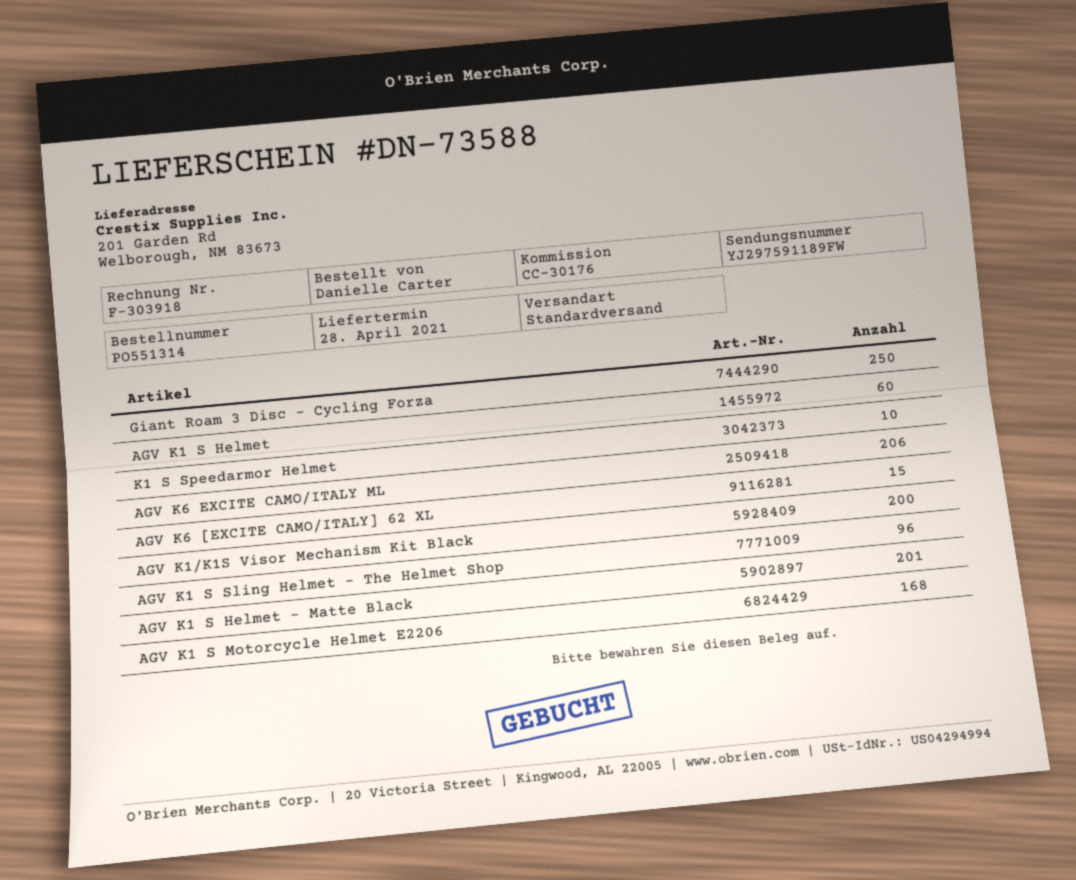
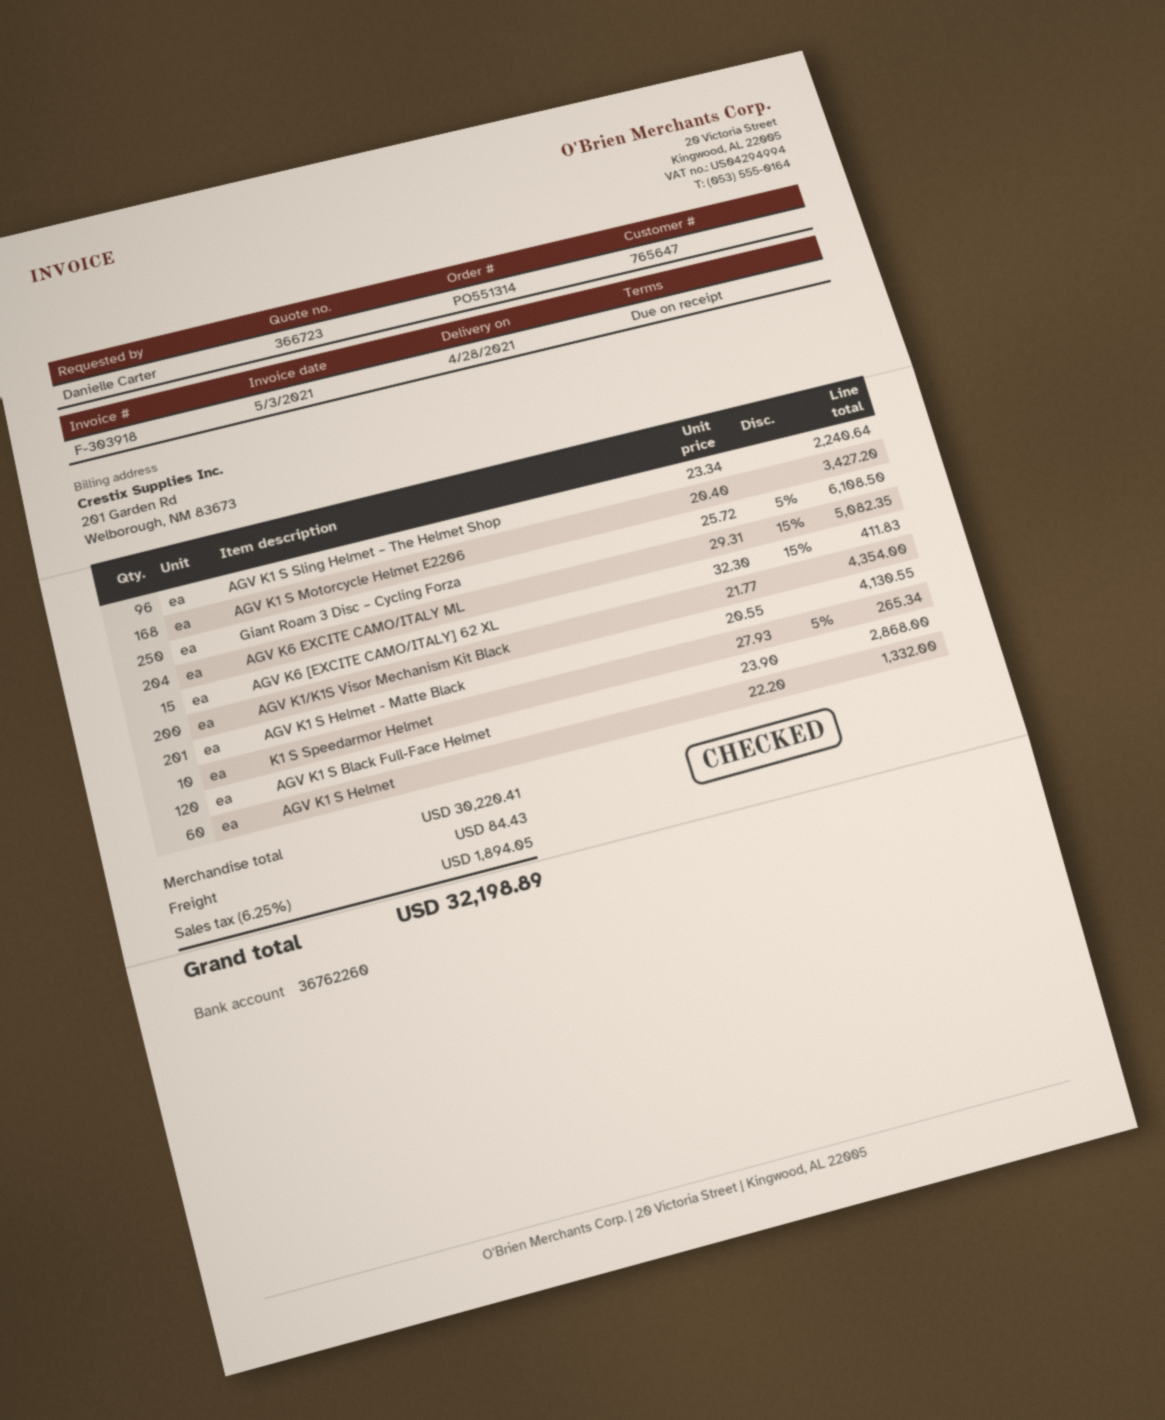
AGV K6 EXCITE CAMO/ITALY ML: 206 -> 204
AGV K1 S Black Full-Face Helmet: none -> 120

